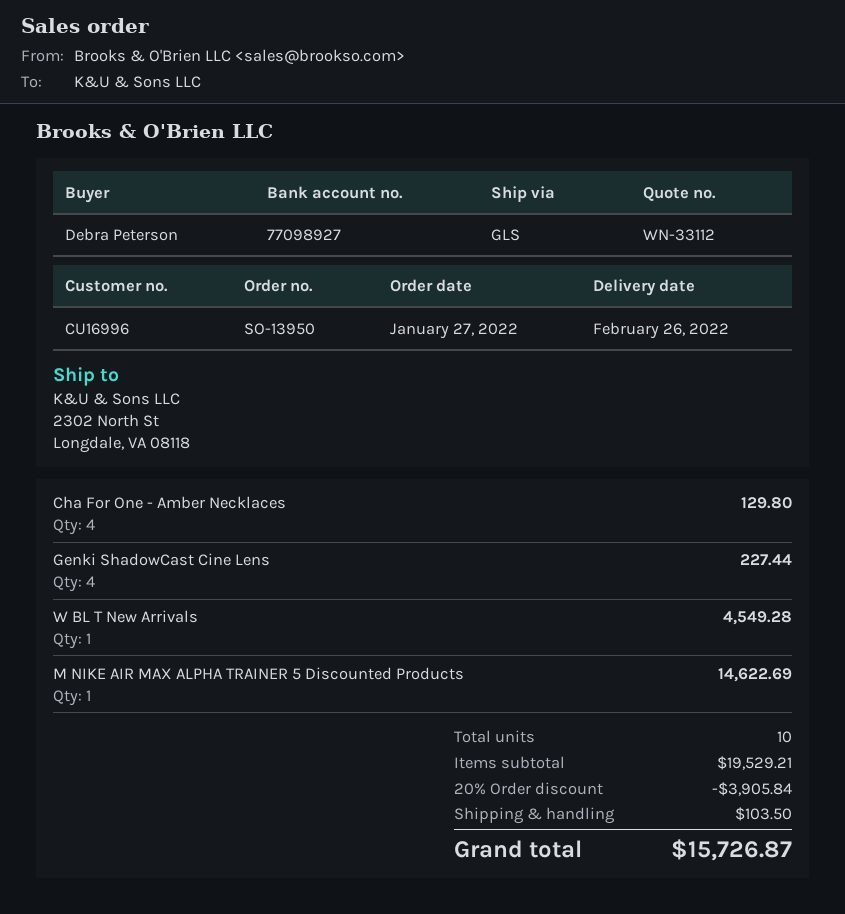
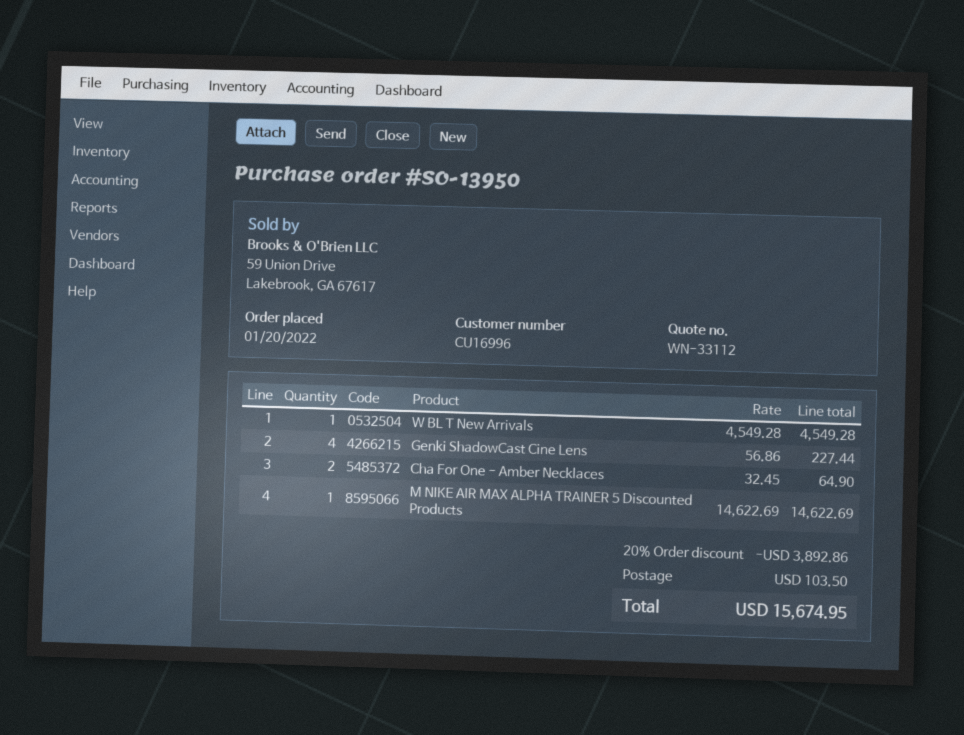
order date: 2022-01-27 -> 2022-01-20
Cha For One - Amber Necklaces: 4 for 129.80 -> 2 for 64.90
discount: 20% = 3905.84 -> 20% = 3892.86
total: 15726.87 -> 15674.95

